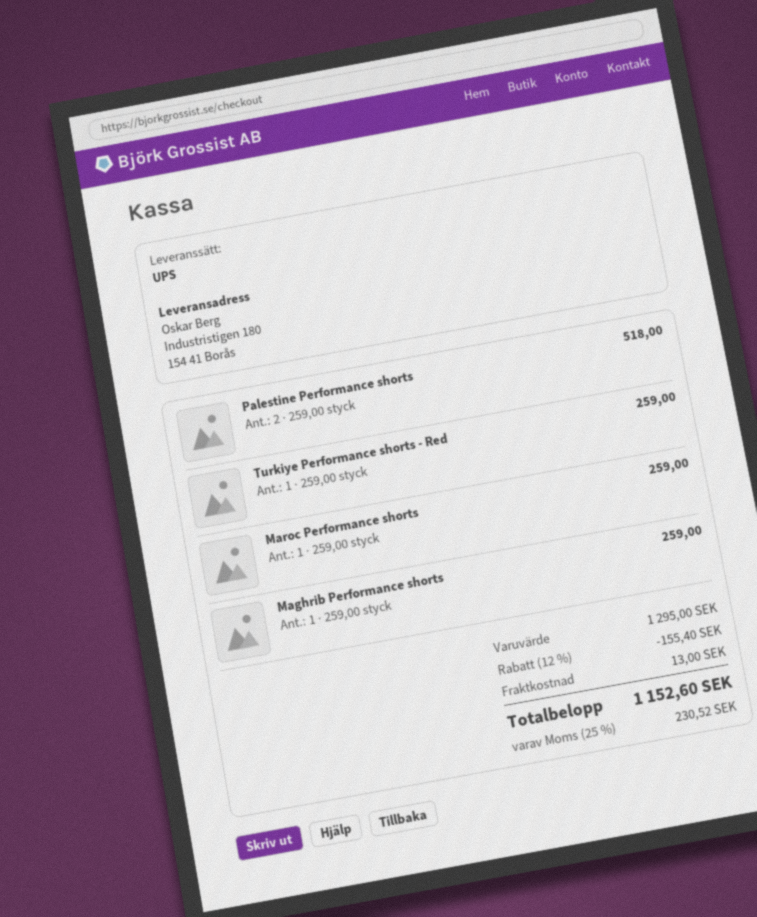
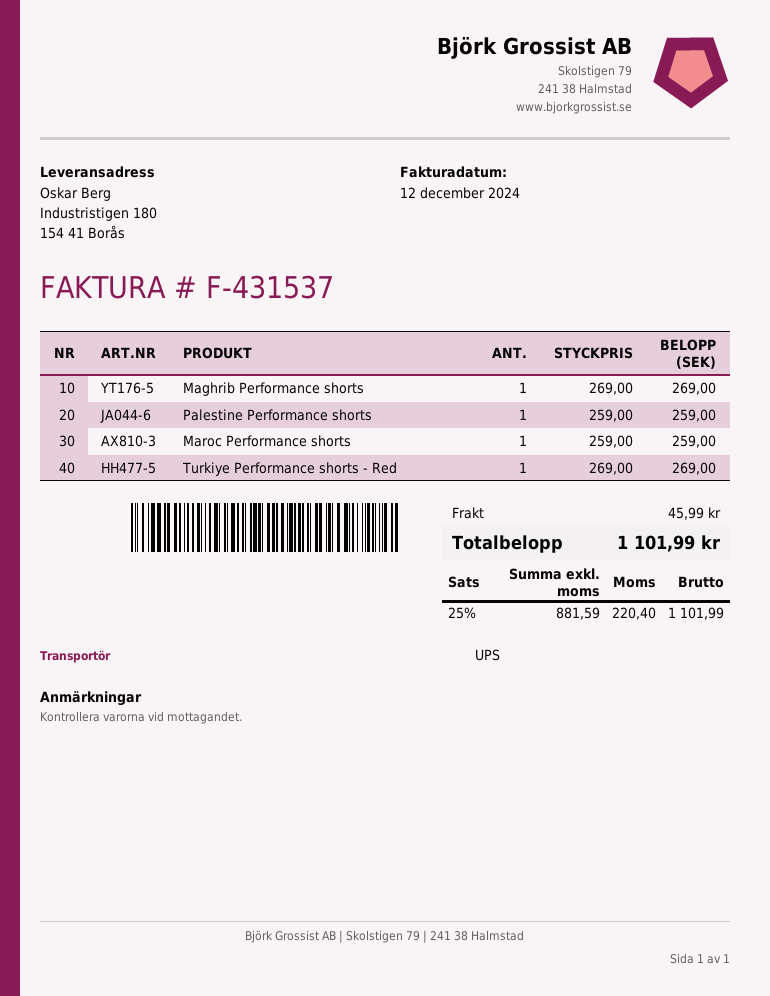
Palestine Performance shorts: 2 x 259.00 = 518.00 -> 1 x 259.00 = 259.00
Turkiye Performance shorts - Red: 1 x 259.00 = 259.00 -> 1 x 269.00 = 269.00
Maghrib Performance shorts: 1 x 259.00 = 259.00 -> 1 x 269.00 = 269.00
discount: 12% = 155.40 -> none
shipping: 13.00 -> 45.99
tax: 25% = 230.52 -> 25% = 220.40
total: 1152.60 -> 1101.99

